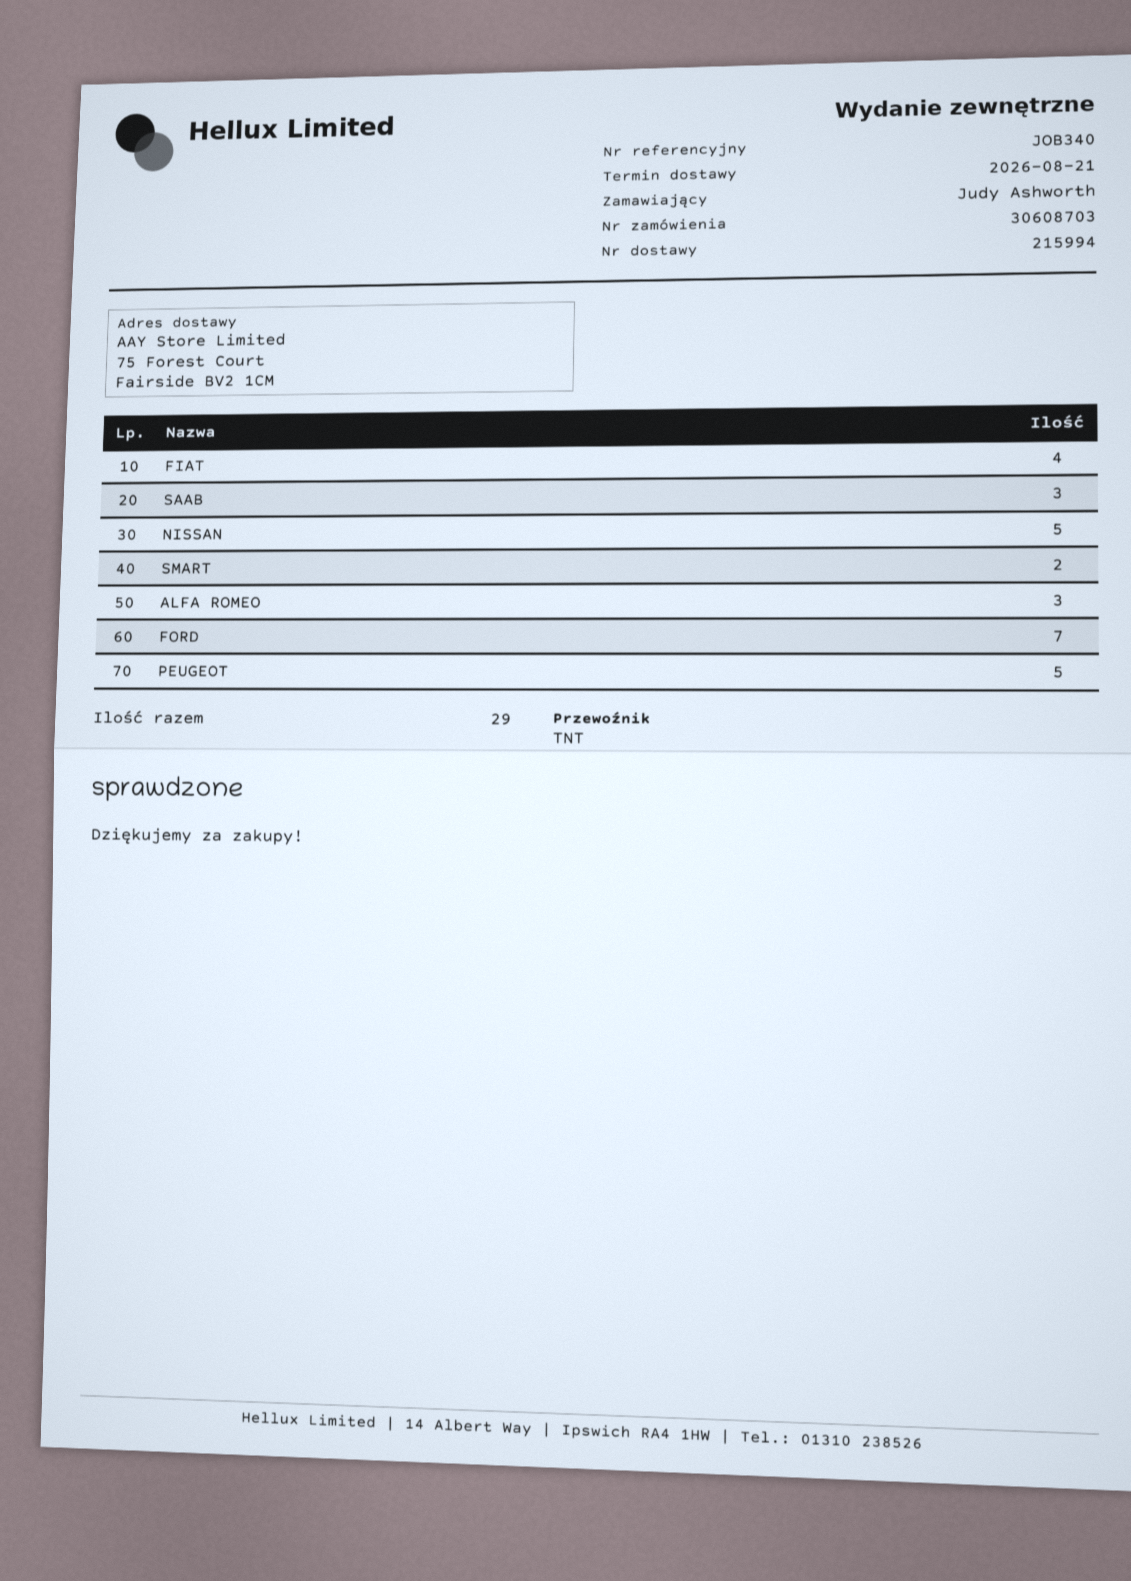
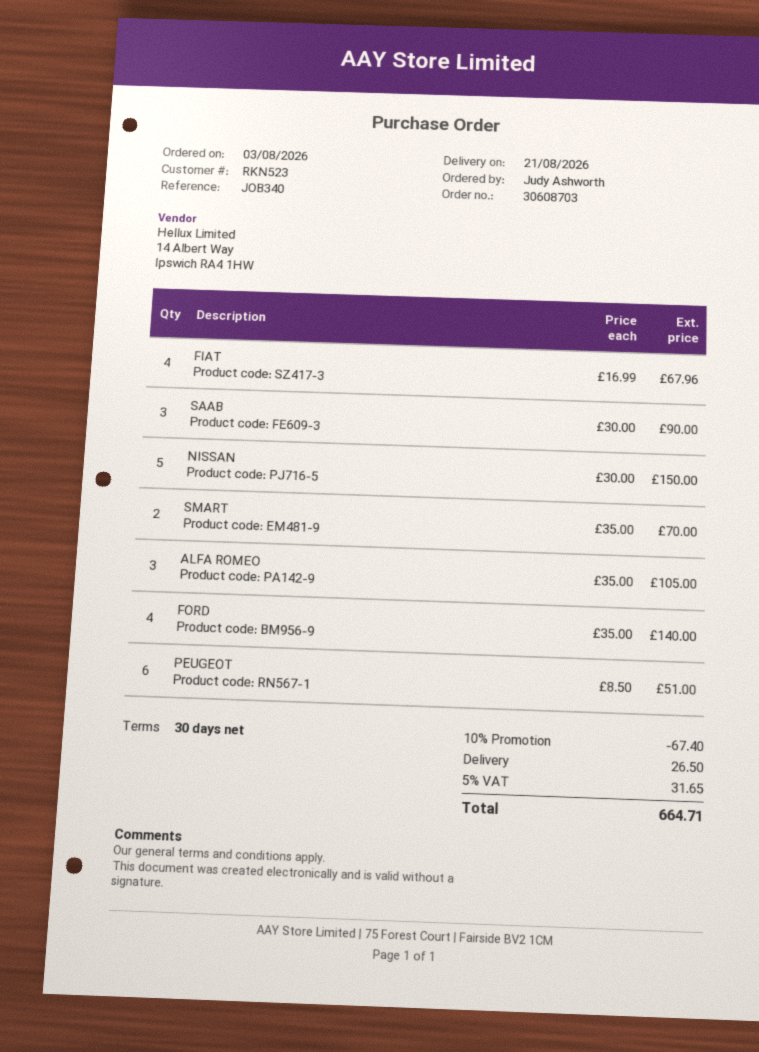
FORD: 7 -> 4
PEUGEOT: 5 -> 6

